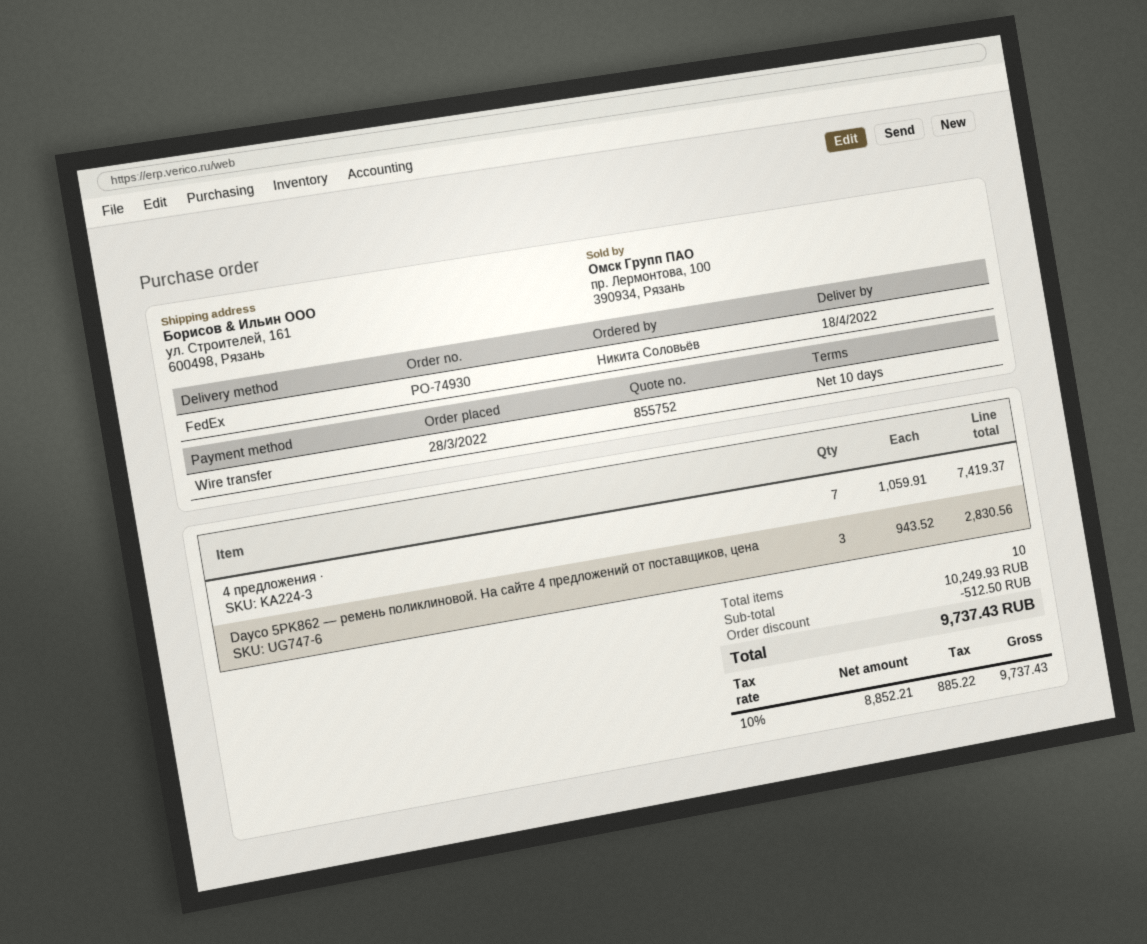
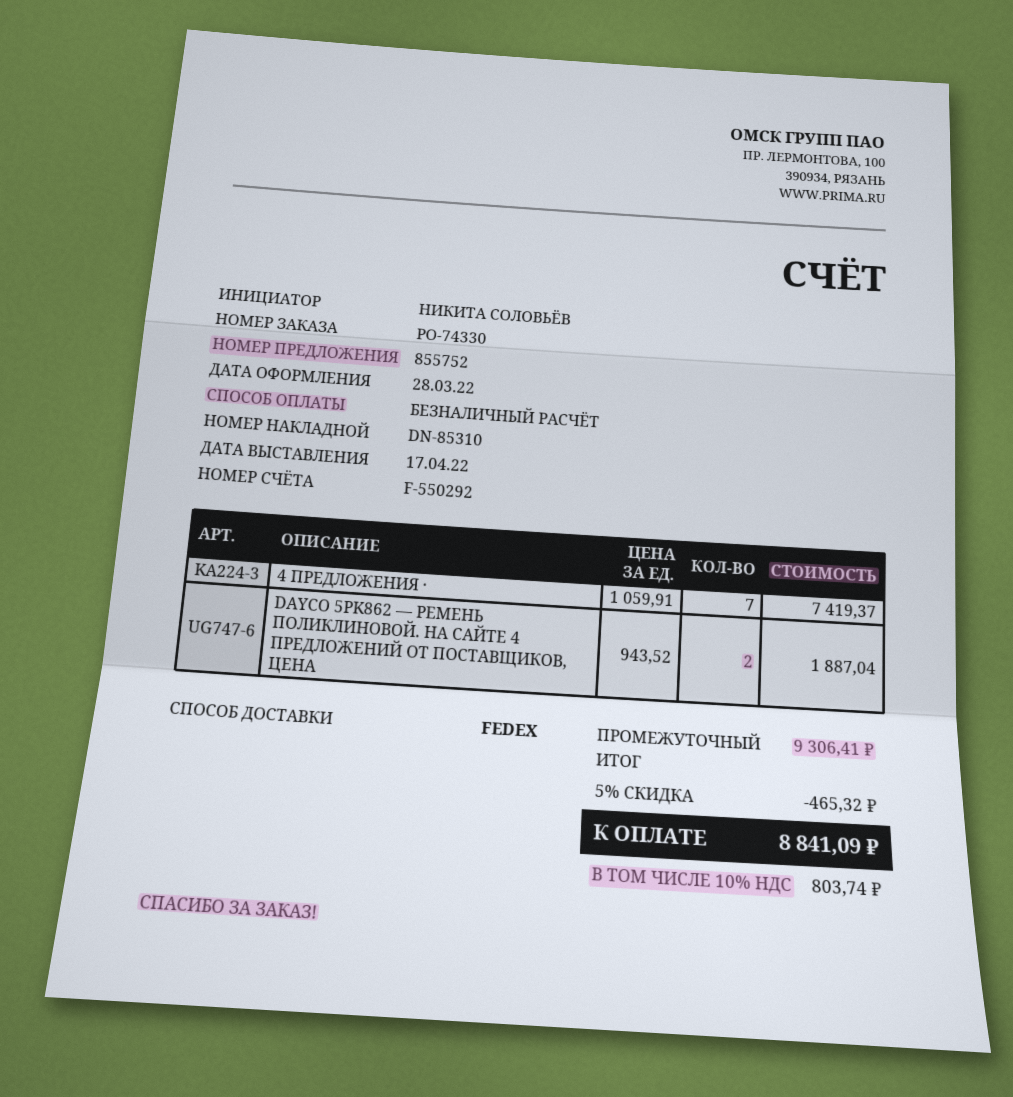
order number: PO-74930 -> PO-74330
Dayco 5PK862 — ремень поликлиновой. На сайте 4 предложений от поставщиков, цена: 3 x 943.52 = 2830.56 -> 2 x 943.52 = 1887.04
subtotal: 10249.93 -> 9306.41
discount: 512.50 -> 465.32
tax: 10% = 885.22 -> 10% = 803.74
total: 9737.43 -> 8841.09

